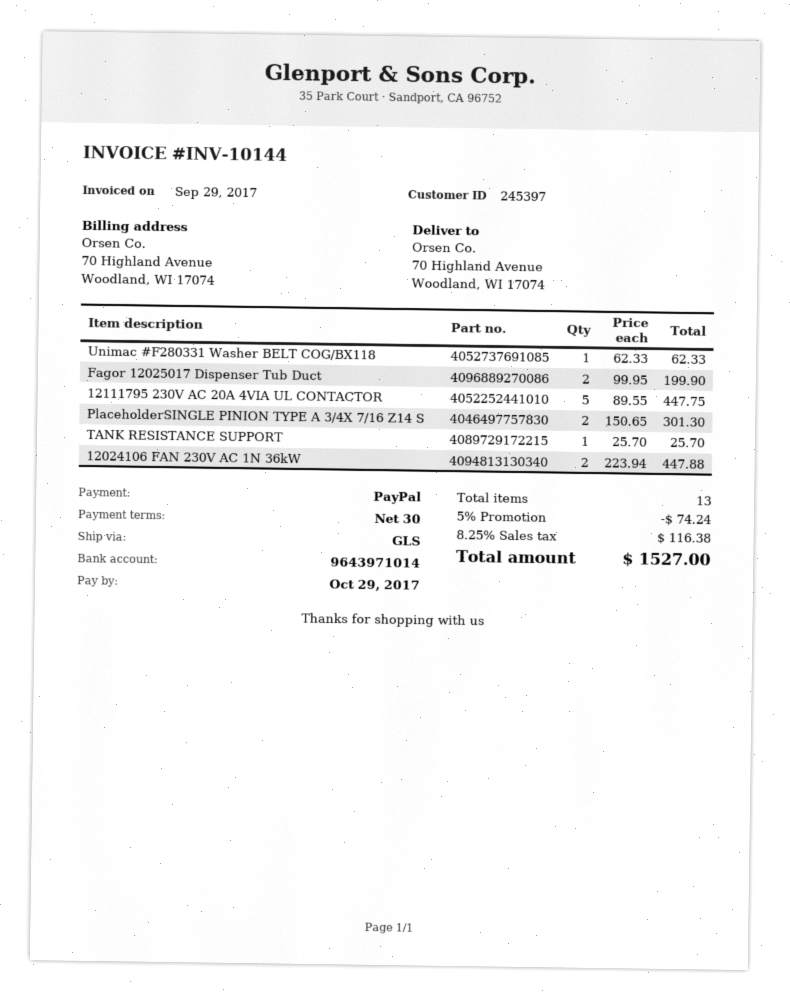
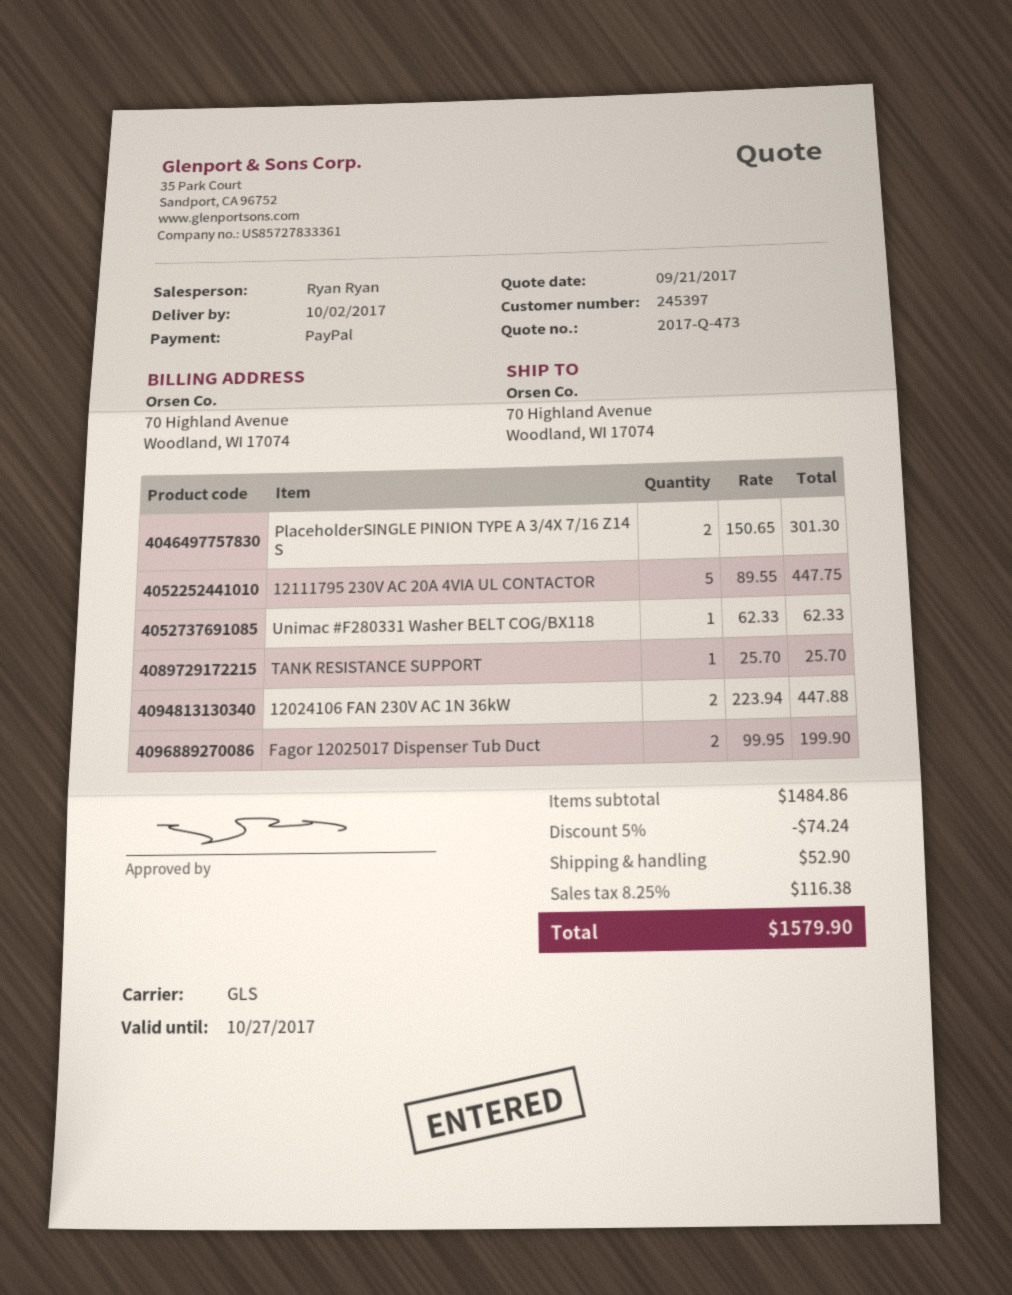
shipping: none -> 52.90
total: 1527.00 -> 1579.90

